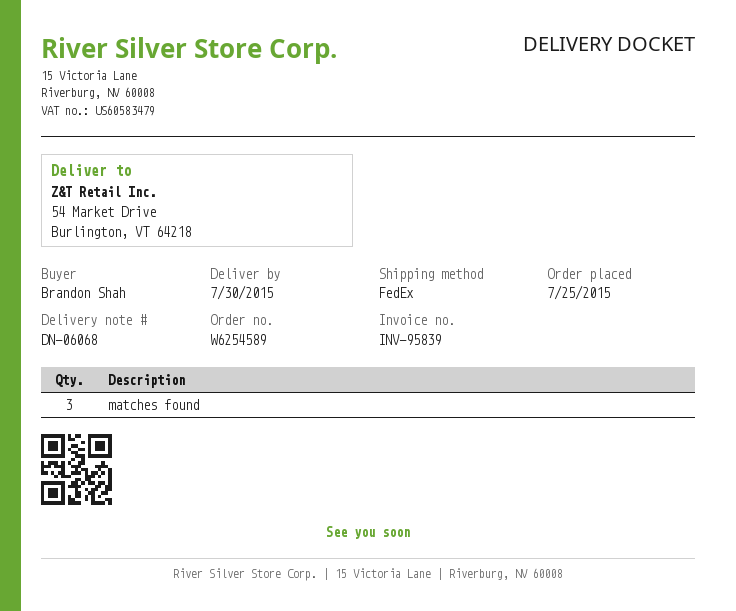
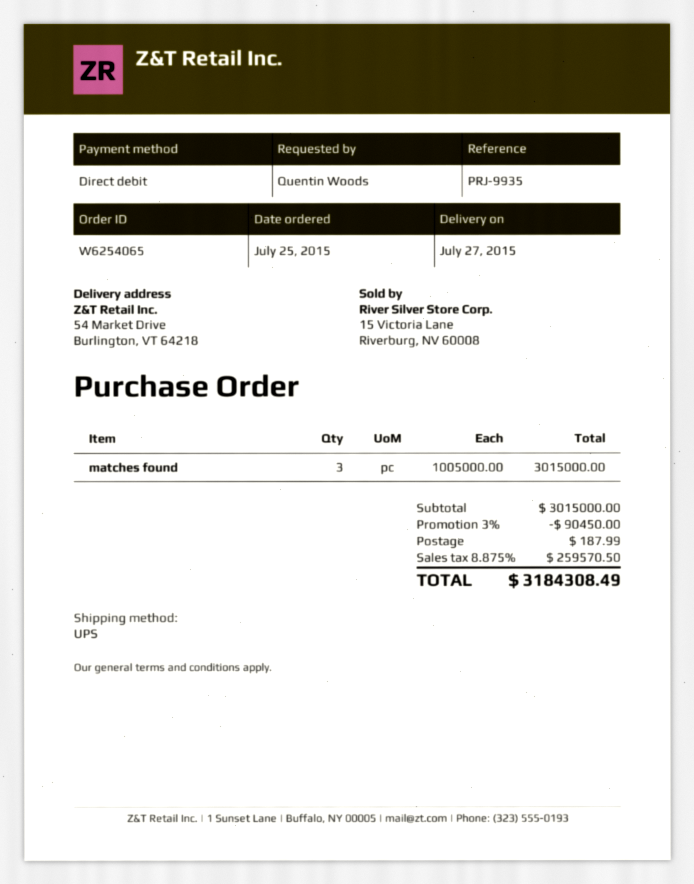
order number: W6254589 -> W6254065
delivery date: 2015-07-30 -> 2015-07-27
ordered by: Brandon Shah -> Quentin Woods
shipping method: FedEx -> UPS

